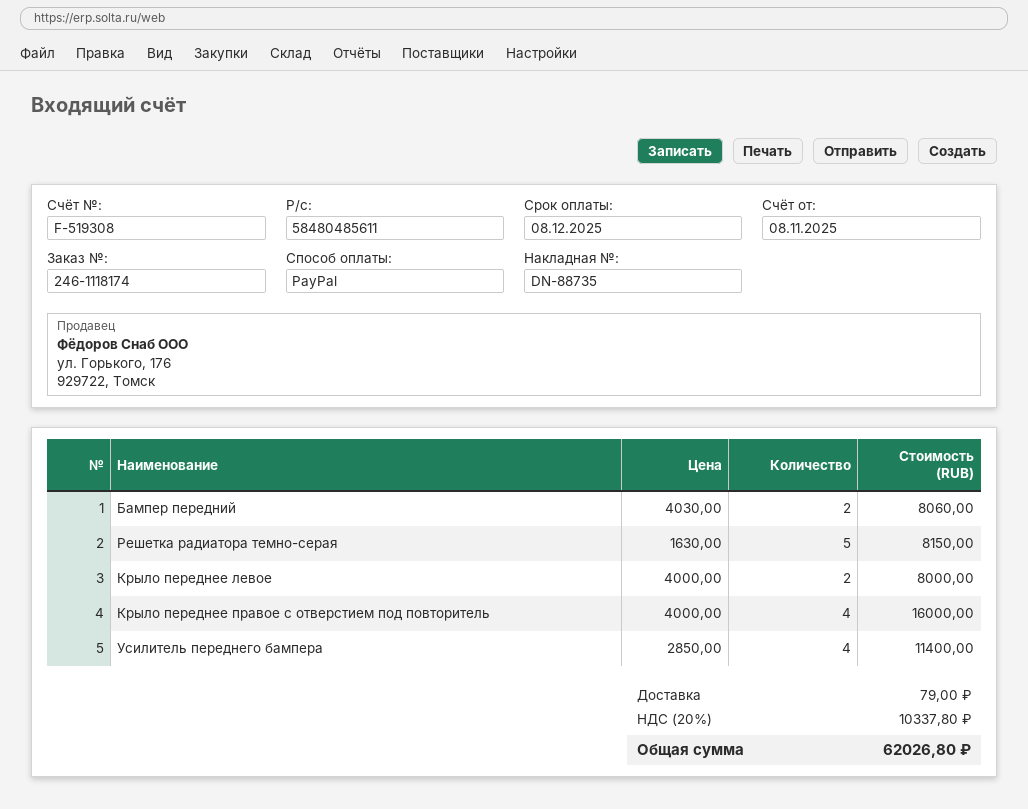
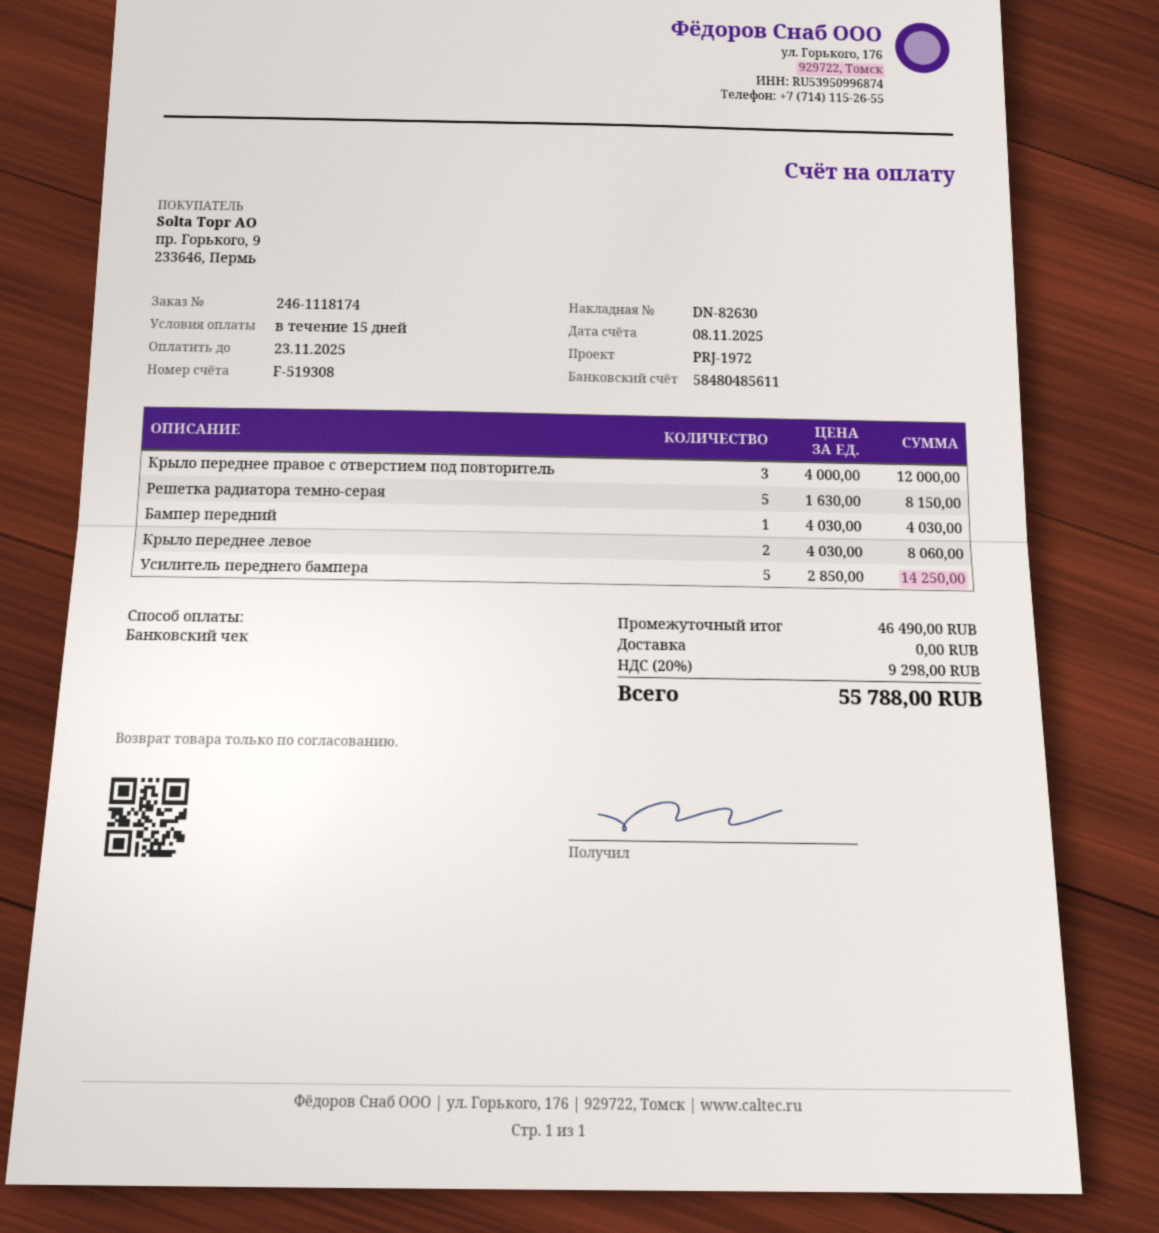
delivery note number: DN-88735 -> DN-82630
due date: 2025-12-08 -> 2025-11-23
payment method: PayPal -> cheque
Бампер передний: 2 x 4030.00 = 8060.00 -> 1 x 4030.00 = 4030.00
Крыло переднее левое: 2 x 4000.00 = 8000.00 -> 2 x 4030.00 = 8060.00
Крыло переднее правое с отверстием под повторитель: 4 x 4000.00 = 16000.00 -> 3 x 4000.00 = 12000.00
Усилитель переднего бампера: 4 x 2850.00 = 11400.00 -> 5 x 2850.00 = 14250.00
shipping: 79.00 -> 0.00
tax: 20% = 10337.80 -> 20% = 9298.00
total: 62026.80 -> 55788.00

